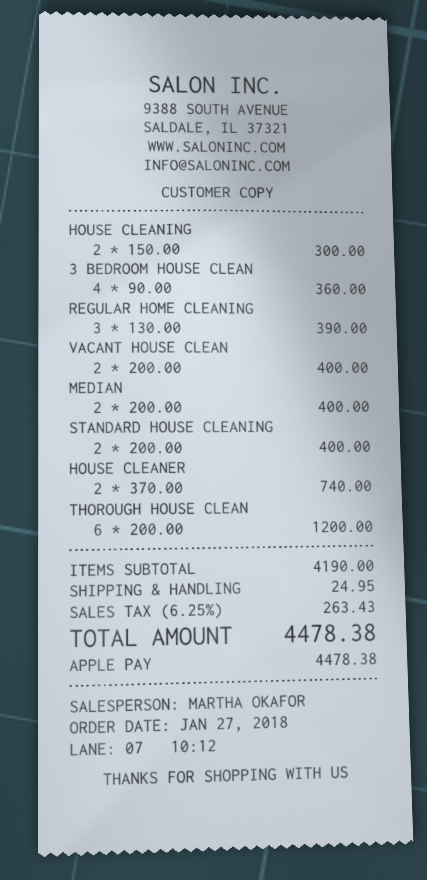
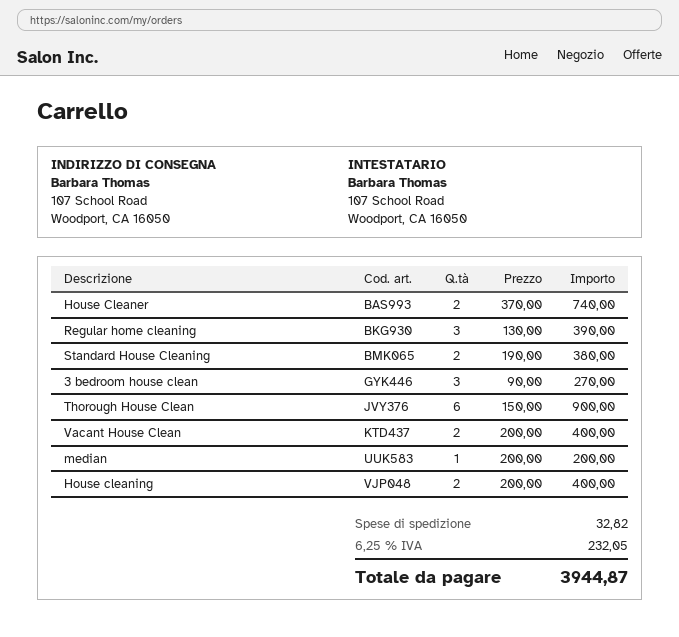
HOUSE CLEANING: 2 x 150.00 = 300.00 -> 2 x 200.00 = 400.00
3 BEDROOM HOUSE CLEAN: 4 x 90.00 = 360.00 -> 3 x 90.00 = 270.00
MEDIAN: 2 x 200.00 = 400.00 -> 1 x 200.00 = 200.00
STANDARD HOUSE CLEANING: 2 x 200.00 = 400.00 -> 2 x 190.00 = 380.00
THOROUGH HOUSE CLEAN: 6 x 200.00 = 1200.00 -> 6 x 150.00 = 900.00
shipping: 24.95 -> 32.82
tax: 6.25% = 263.43 -> 6.25% = 232.05
total: 4478.38 -> 3944.87

